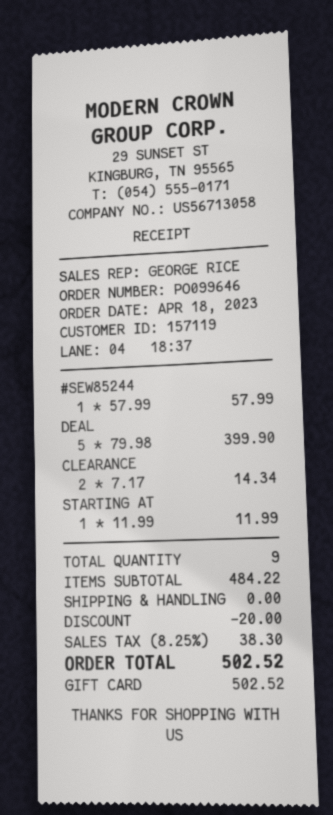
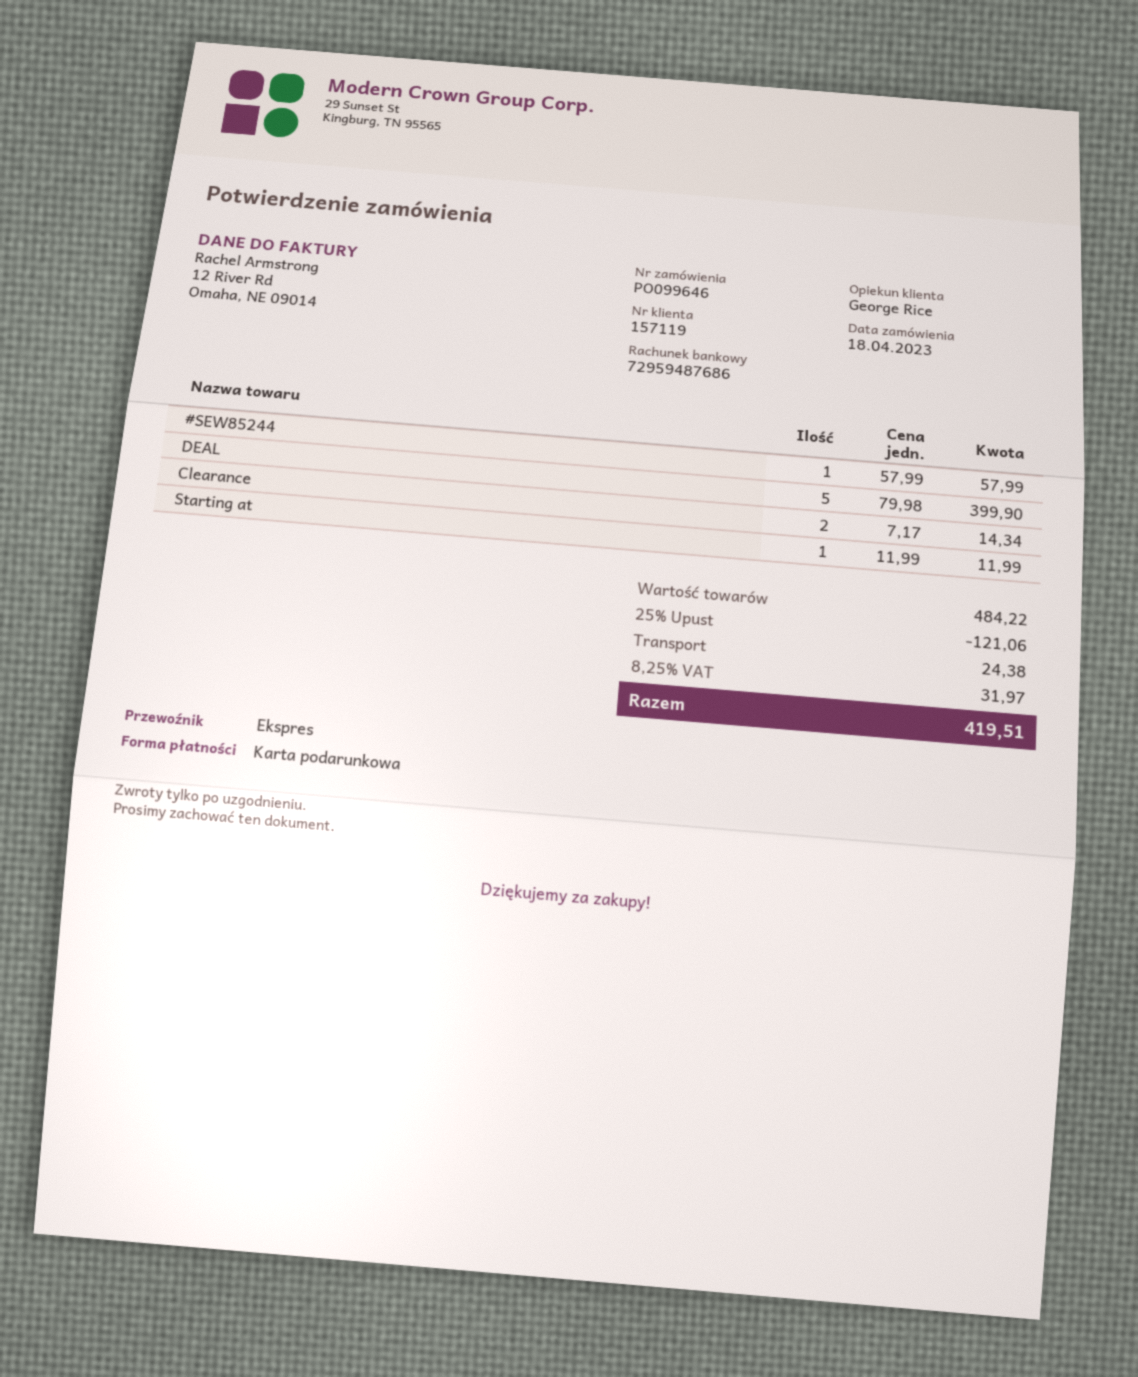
discount: 20.00 -> 121.06
shipping: 0.00 -> 24.38
tax: 8.25% = 38.30 -> 8.25% = 31.97
total: 502.52 -> 419.51

